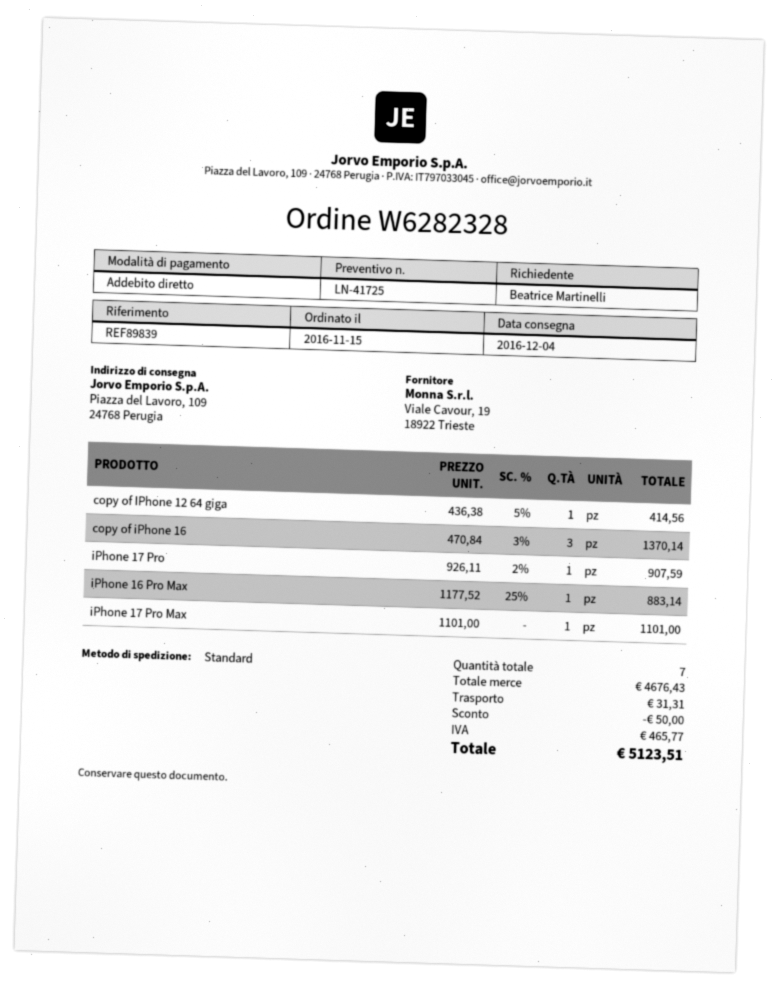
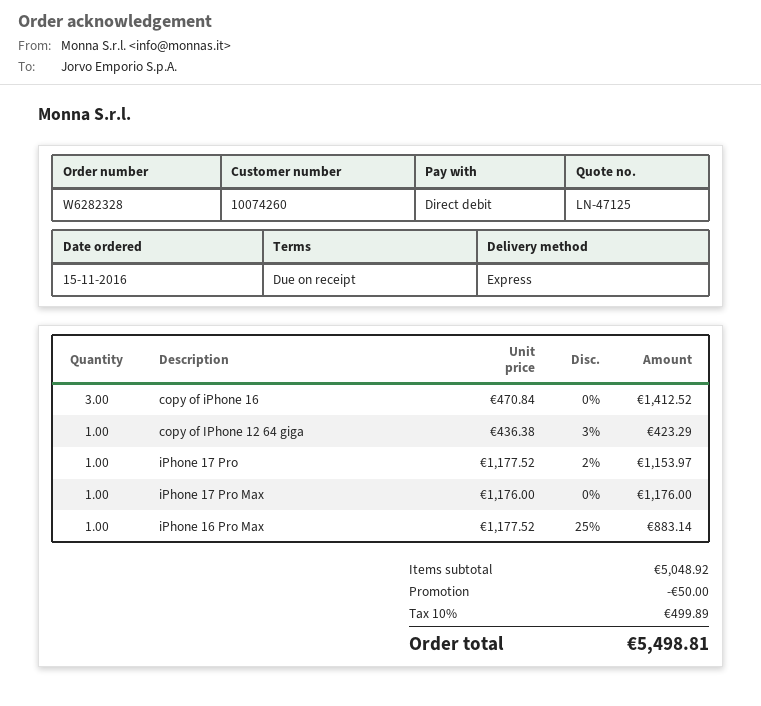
quote number: LN-41725 -> LN-47125
shipping method: standard -> express
copy of IPhone 12 64 giga: 1 x 436.38 - 5% = 414.56 -> 1 x 436.38 - 3% = 423.29
copy of iPhone 16: 3 x 470.84 - 3% = 1370.14 -> 3 x 470.84 = 1412.52
iPhone 17 Pro: 1 x 926.11 - 2% = 907.59 -> 1 x 1177.52 - 2% = 1153.97
iPhone 17 Pro Max: 1 x 1101.00 = 1101.00 -> 1 x 1176.00 = 1176.00
subtotal: 4676.43 -> 5048.92
shipping: 31.31 -> none
tax: 465.77 -> 499.89
total: 5123.51 -> 5498.81

